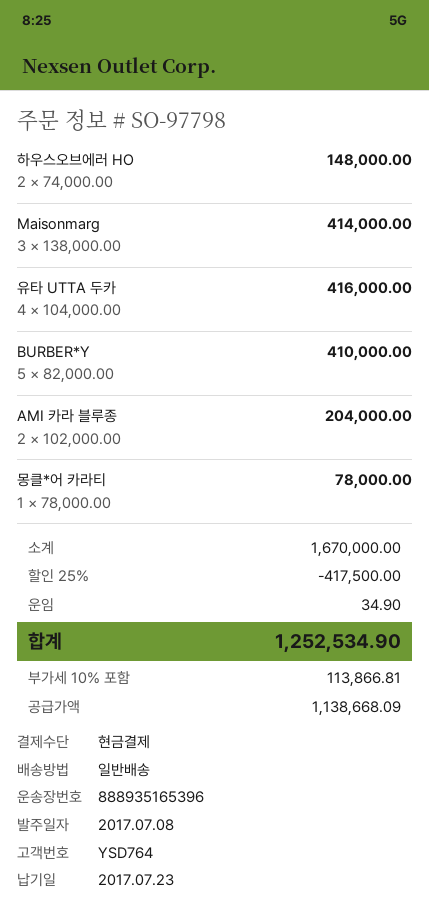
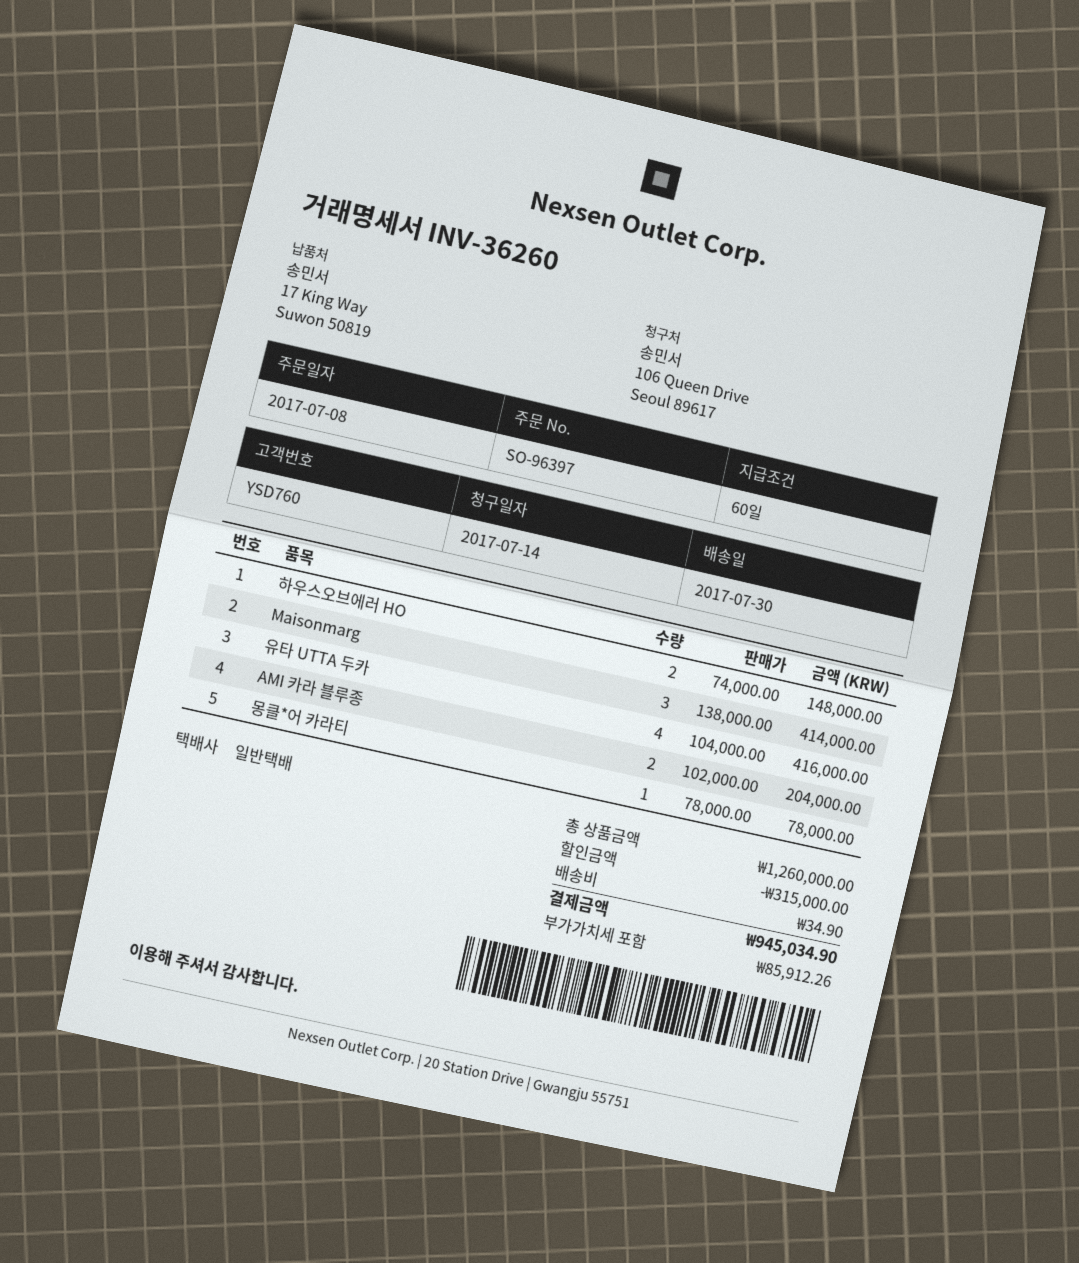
order number: SO-97798 -> SO-96397
delivery date: 2017-07-23 -> 2017-07-30
customer number: YSD764 -> YSD760
BURBER*Y: 5 x 82000.00 = 410000.00 -> none
subtotal: 1670000.00 -> 1260000.00
discount: 417500.00 -> 315000.00
tax: 113866.81 -> 85912.26
total: 1252534.90 -> 945034.90

